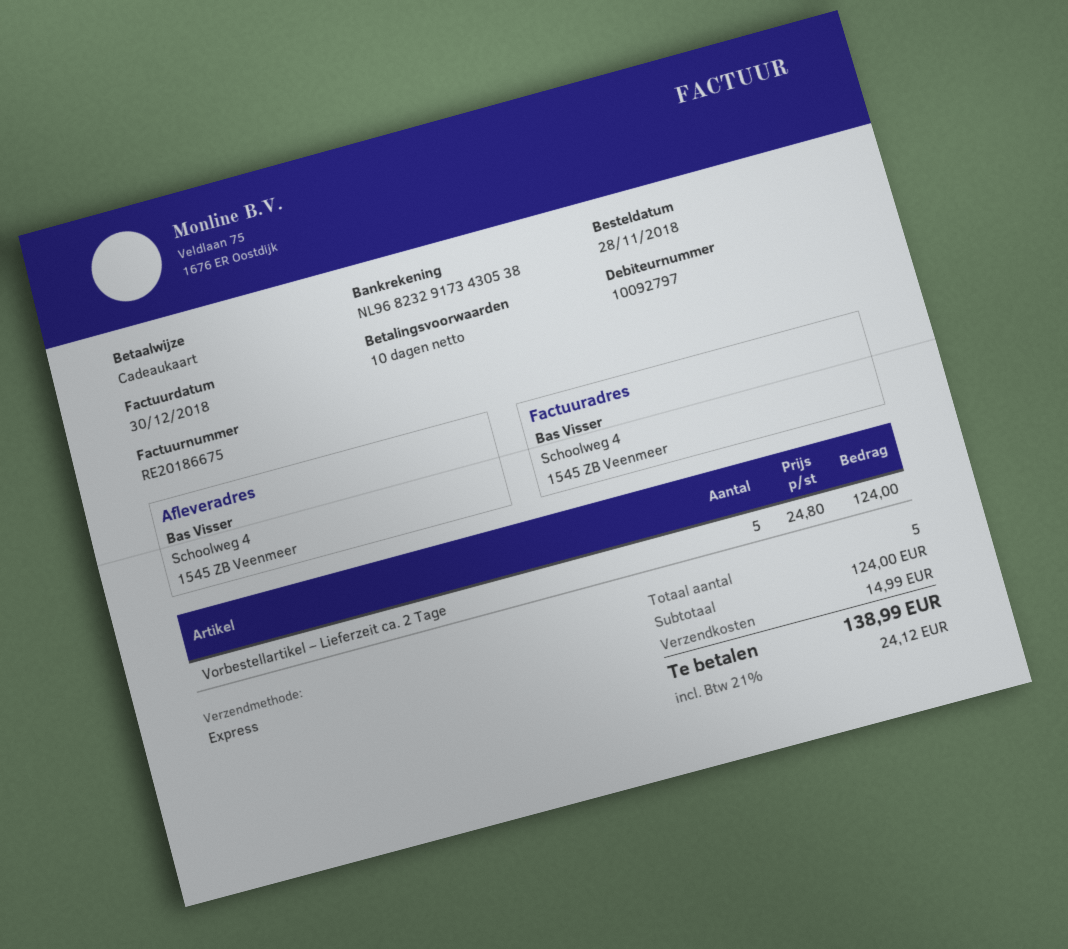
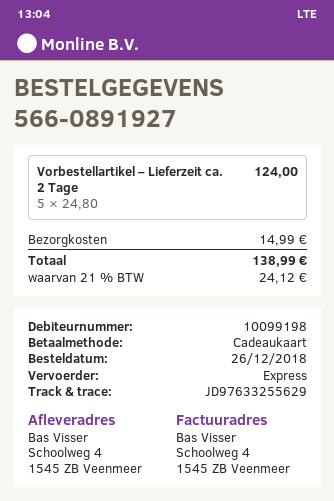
order date: 2018-11-28 -> 2018-12-26
customer number: 10092797 -> 10099198

